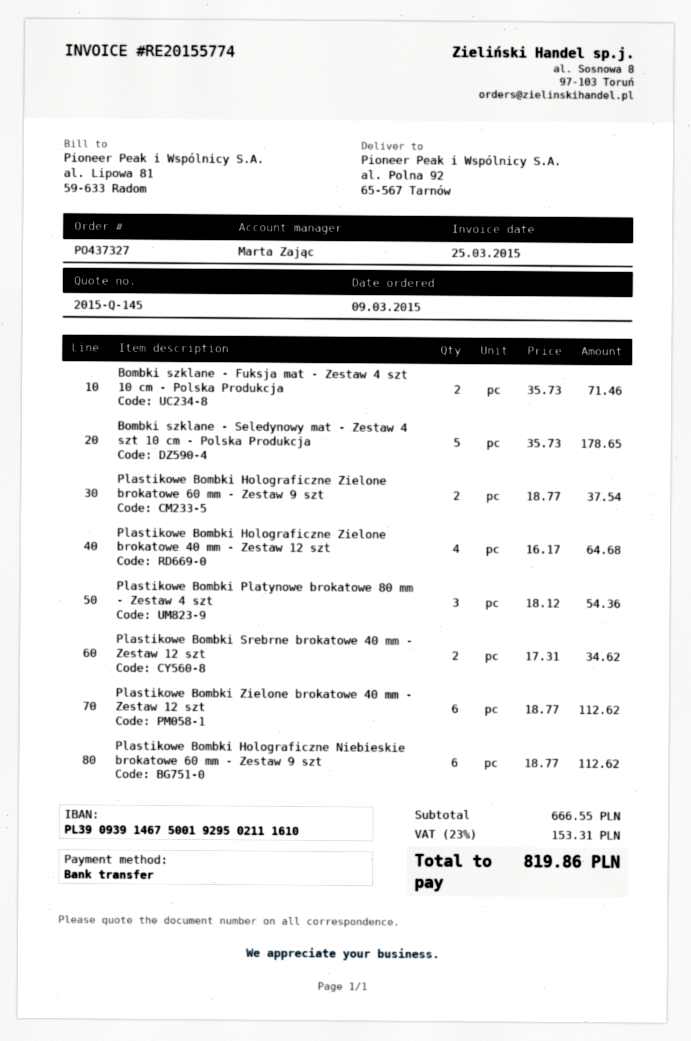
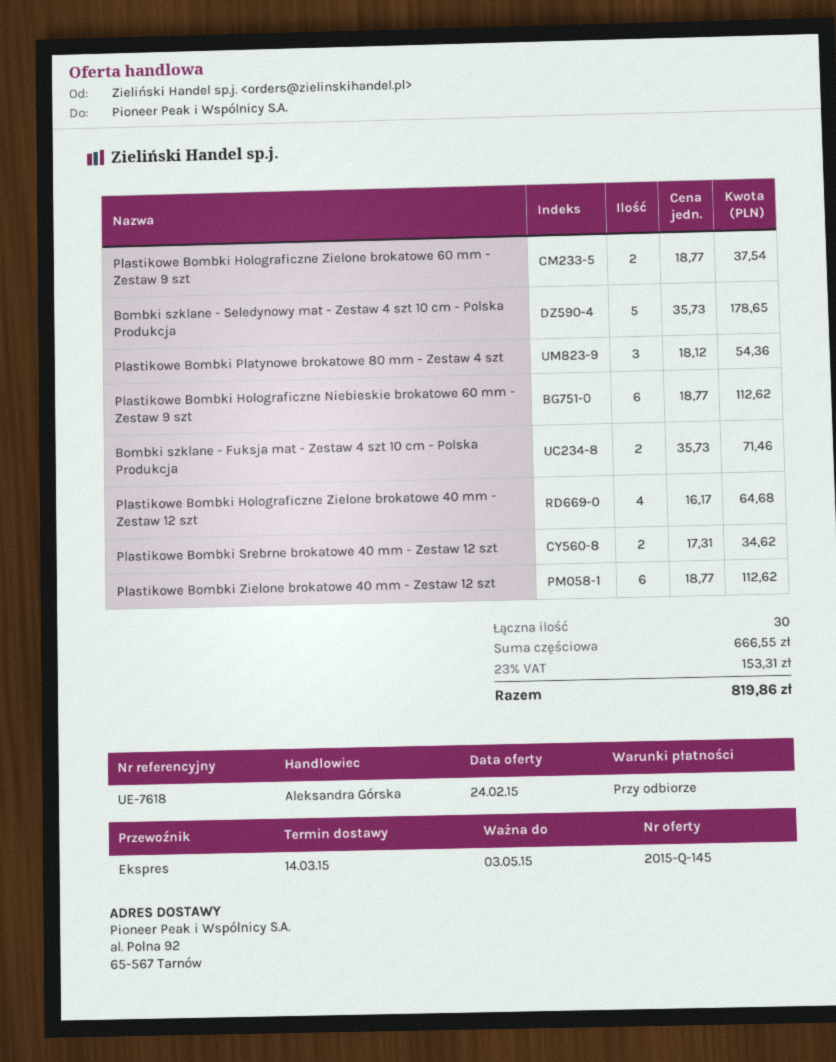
sales rep: Marta Zając -> Aleksandra Górska

